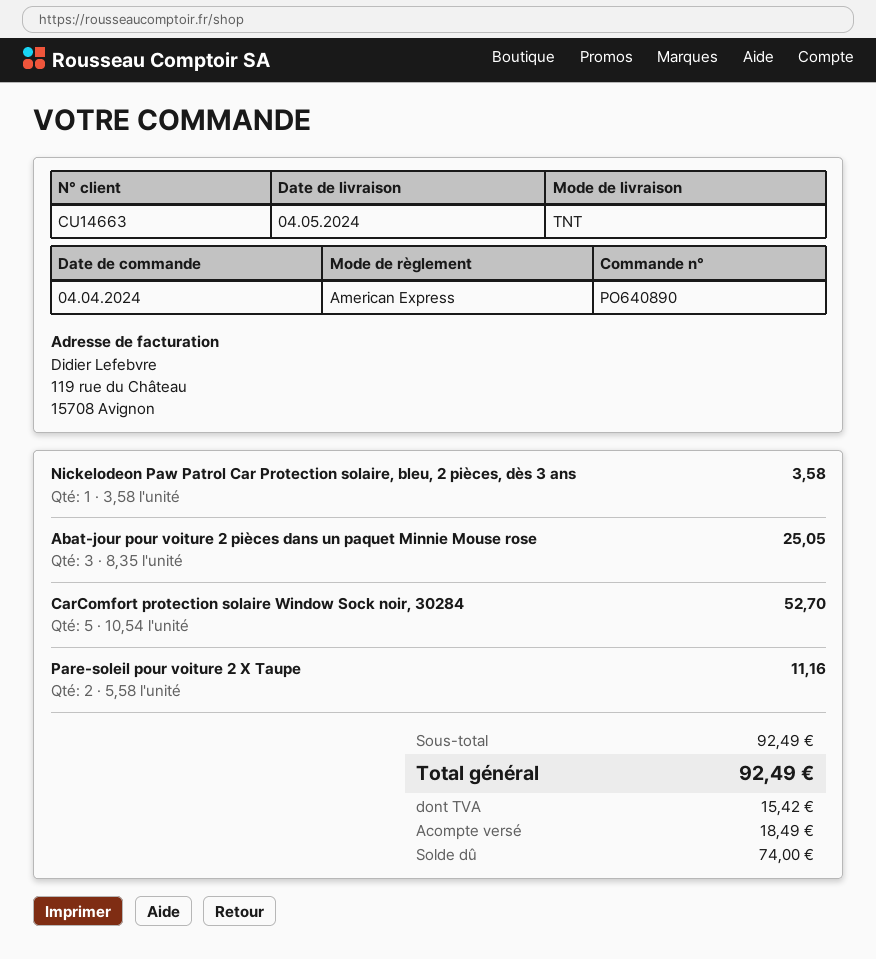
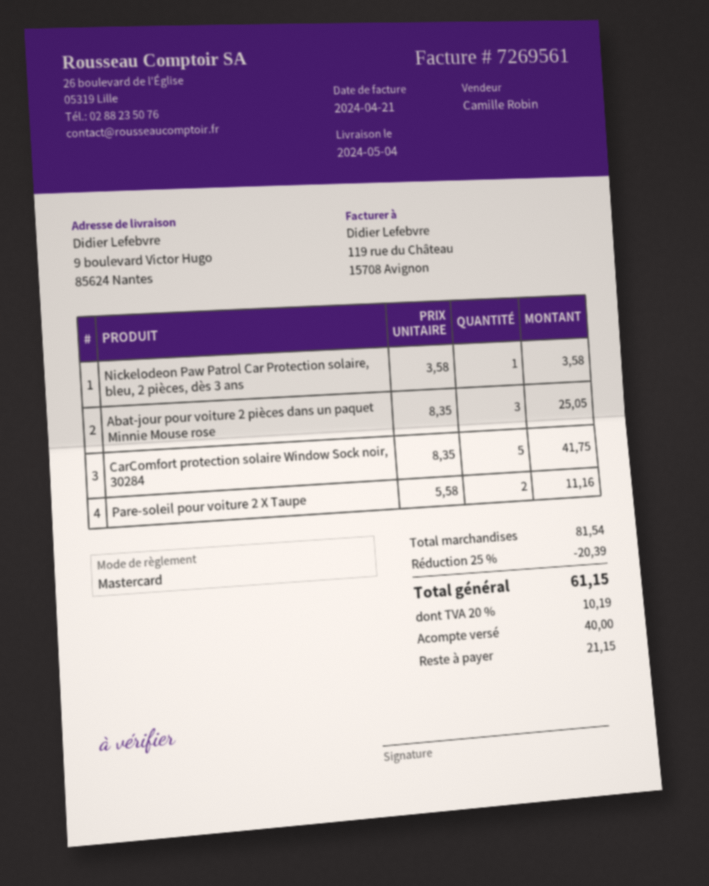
payment method: American Express -> Mastercard
CarComfort protection solaire Window Sock noir, 30284: 5 x 10.54 = 52.70 -> 5 x 8.35 = 41.75
subtotal: 92.49 -> 81.54
discount: none -> 25% = 20.39
tax: 15.42 -> 10.19
total: 92.49 -> 61.15
deposit: 18.49 -> 40.00
balance: 74.00 -> 21.15

